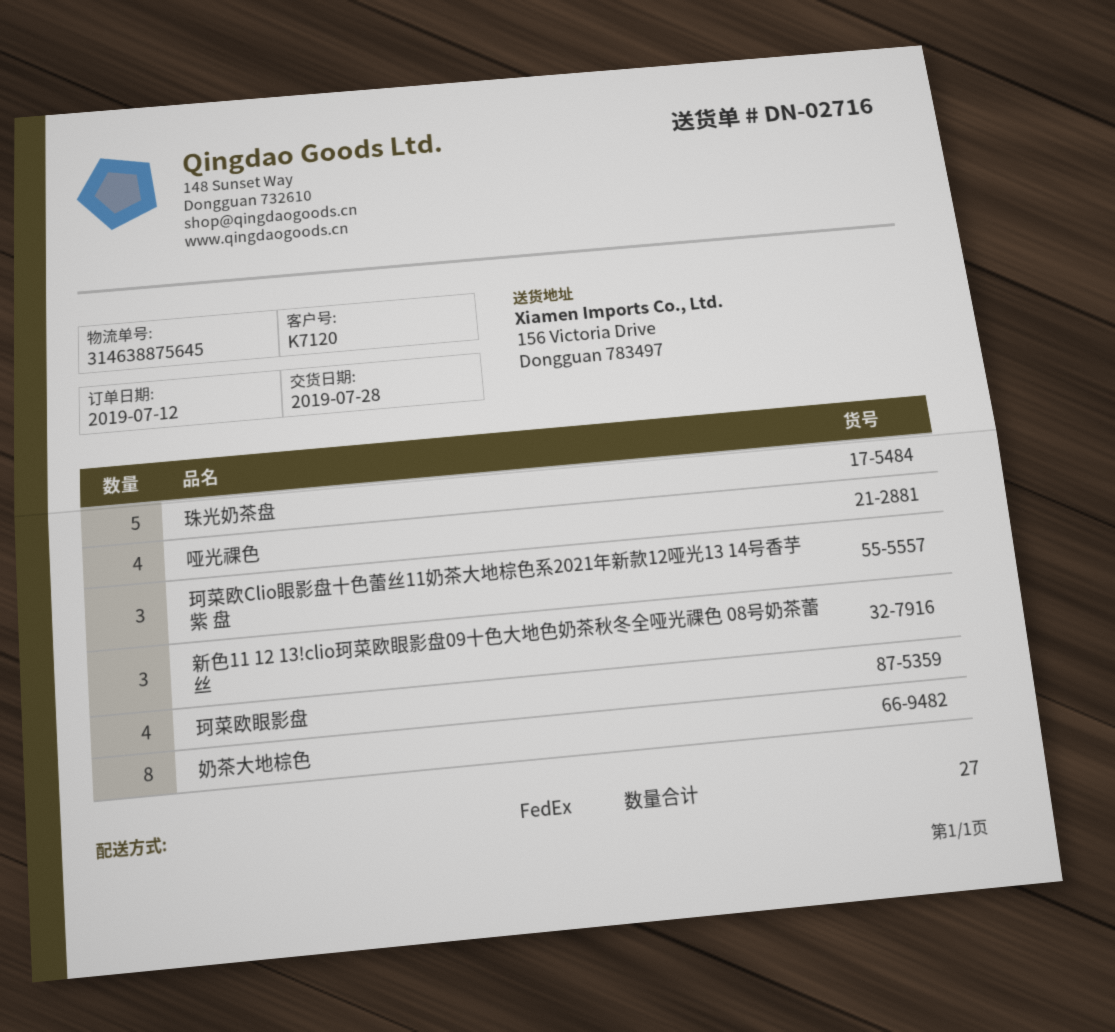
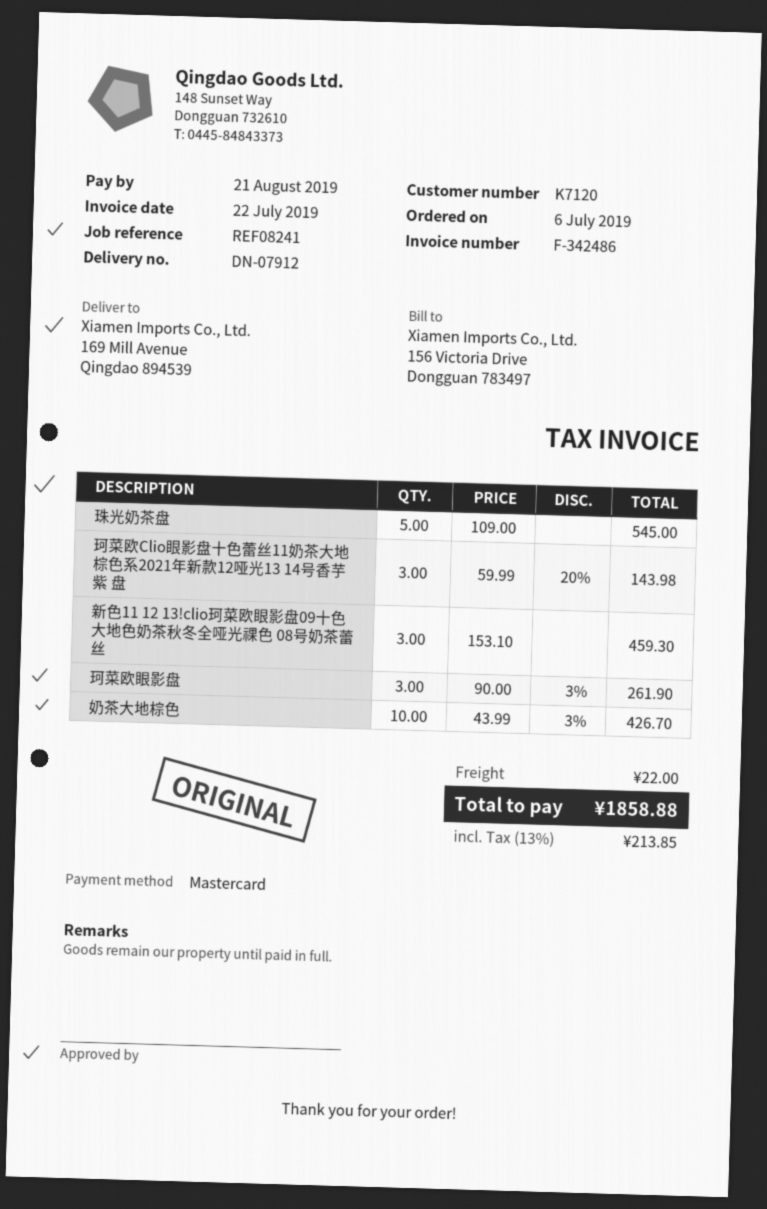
order date: 2019-07-12 -> 2019-07-06
delivery note number: DN-02716 -> DN-07912
ship to: 156 Victoria Drive, Dongguan 783497 -> 169 Mill Avenue, Qingdao 894539
哑光祼色: 4 -> none
珂菜欧眼影盘: 4 -> 3
奶茶大地棕色: 8 -> 10

